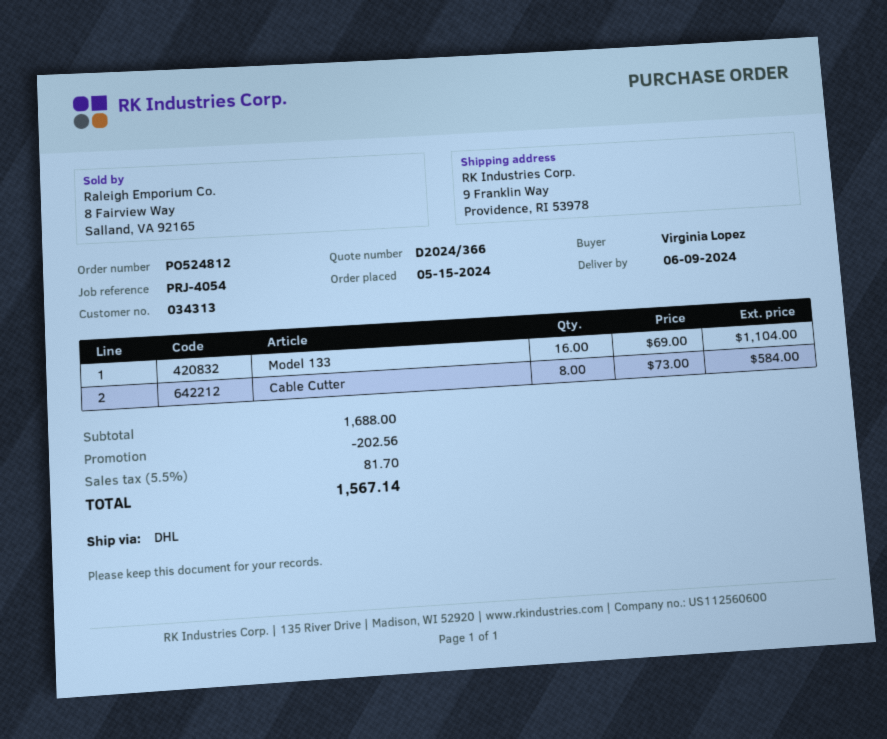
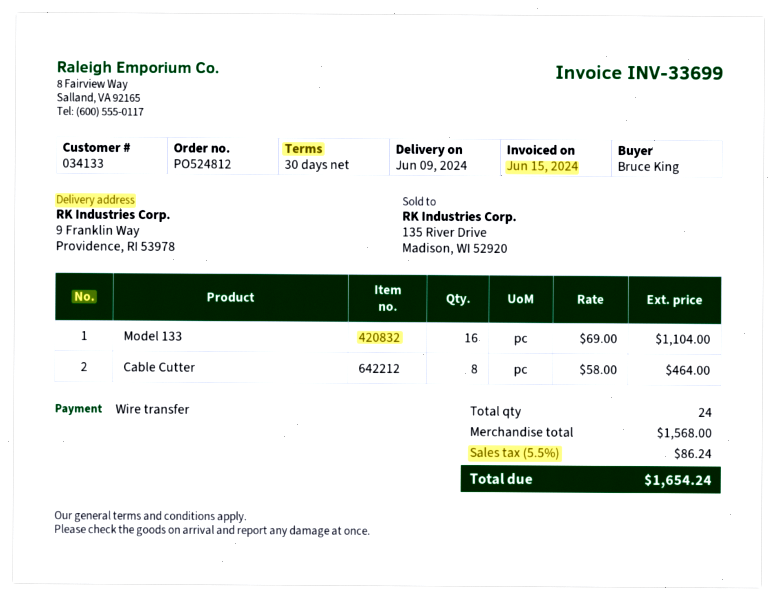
customer number: 034313 -> 034133
ordered by: Virginia Lopez -> Bruce King
Cable Cutter: 8 x 73.00 = 584.00 -> 8 x 58.00 = 464.00
subtotal: 1688.00 -> 1568.00
discount: 202.56 -> none
tax: 5.5% = 81.70 -> 5.5% = 86.24
total: 1567.14 -> 1654.24

